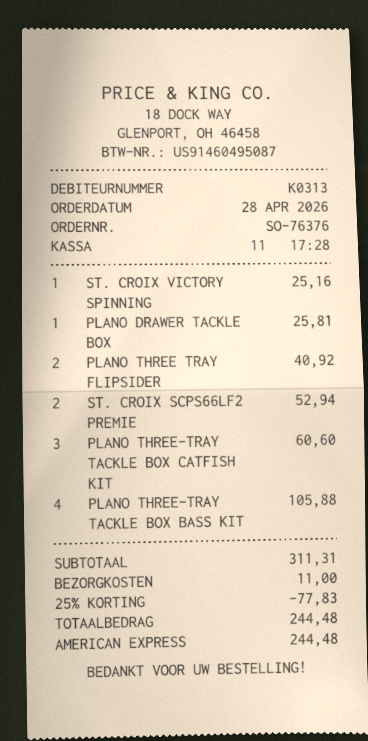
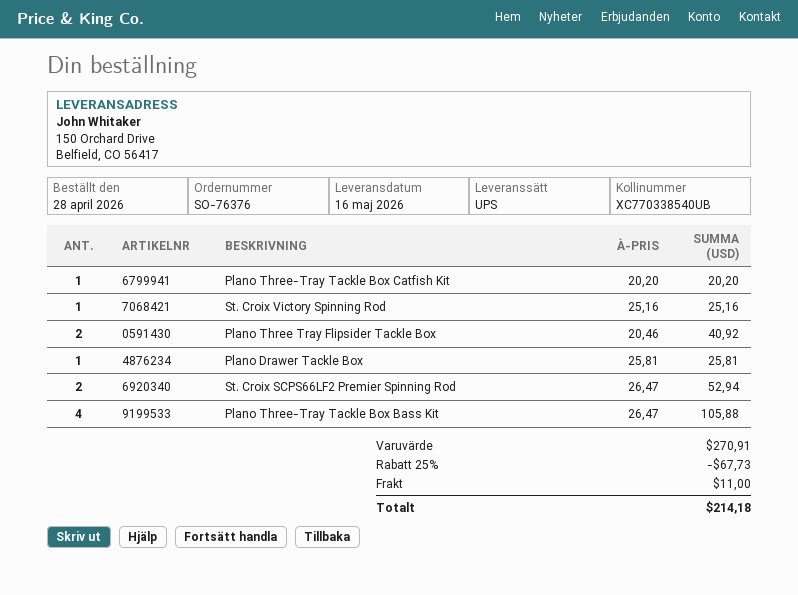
PLANO THREE-TRAY TACKLE BOX CATFISH KIT: 3 for 60.60 -> 1 for 20.20
subtotal: 311.31 -> 270.91
discount: 25% = 77.83 -> 25% = 67.73
total: 244.48 -> 214.18

